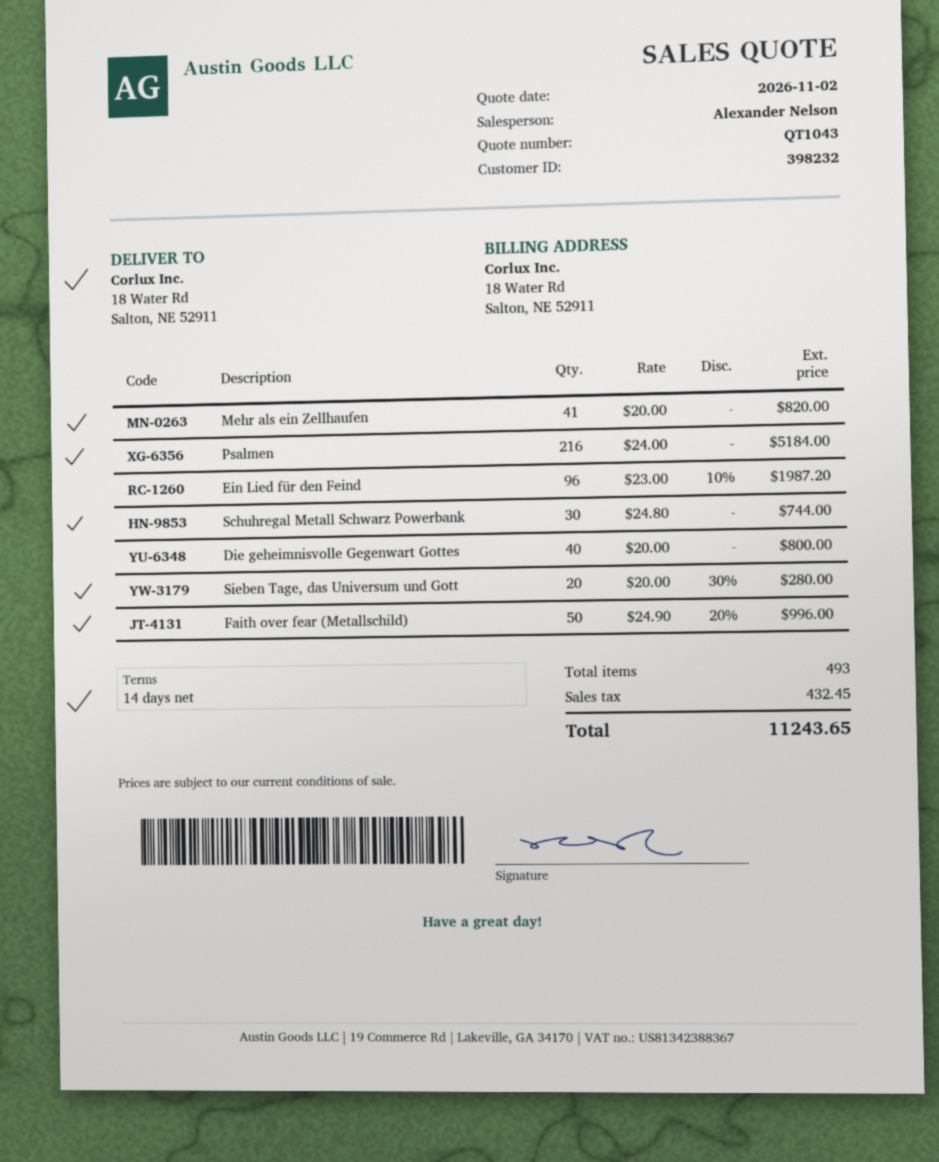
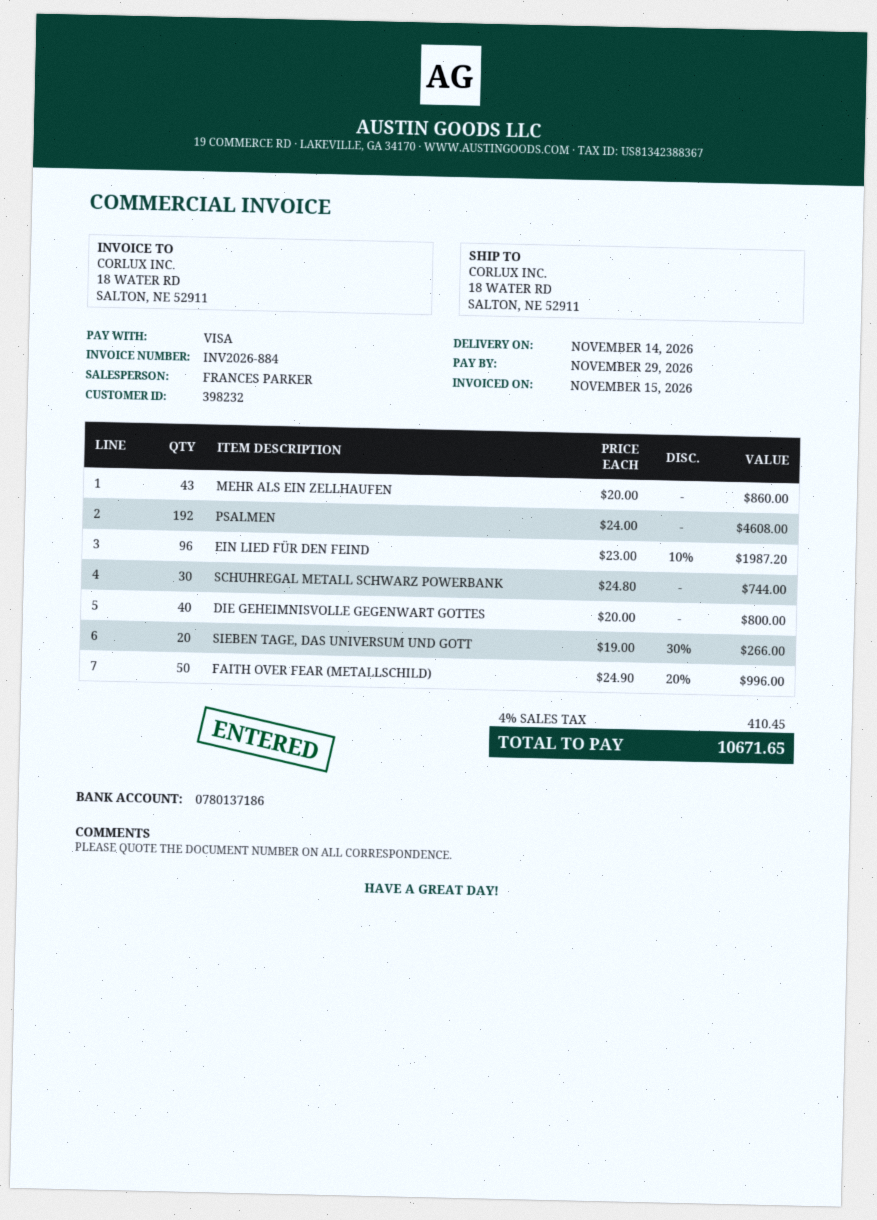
sales rep: Alexander Nelson -> FRANCES PARKER
Mehr als ein Zellhaufen: 41 x 20.00 = 820.00 -> 43 x 20.00 = 860.00
Psalmen: 216 x 24.00 = 5184.00 -> 192 x 24.00 = 4608.00
Sieben Tage, das Universum und Gott: 20 x 20.00 - 30% = 280.00 -> 20 x 19.00 - 30% = 266.00
tax: 432.45 -> 410.45
total: 11243.65 -> 10671.65

